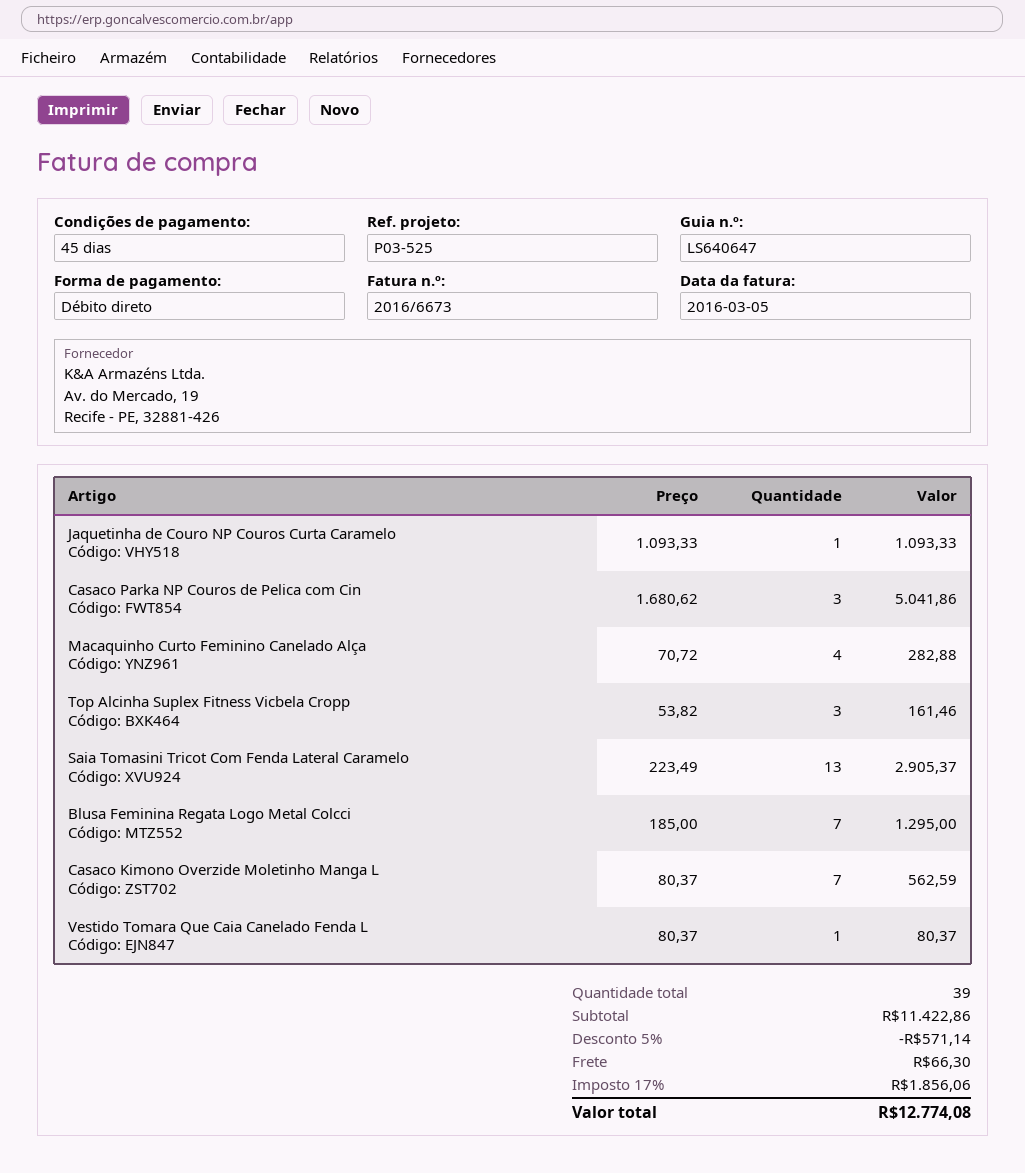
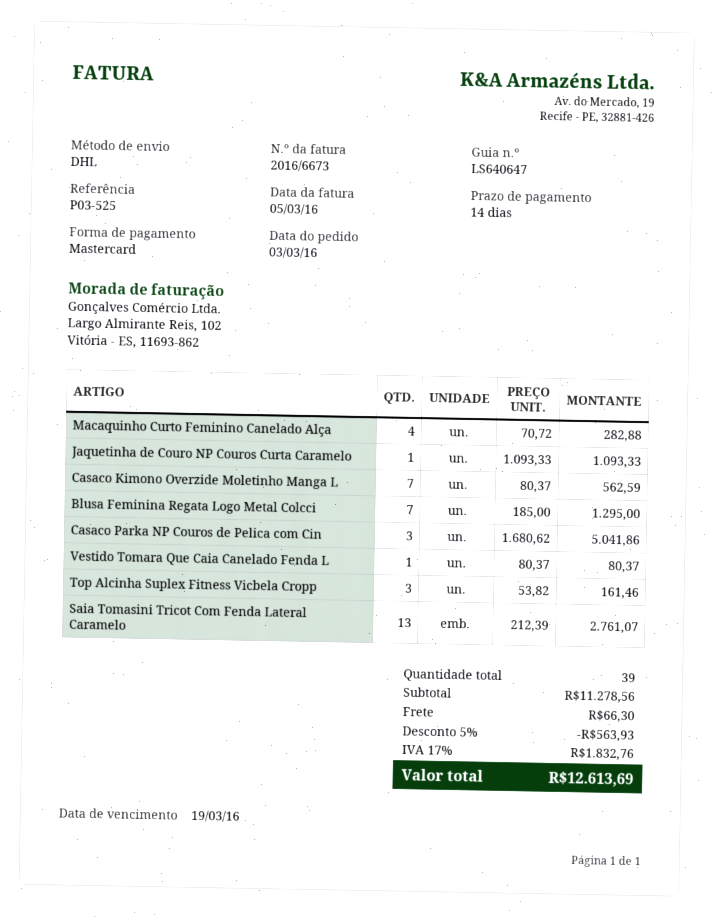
payment terms: 45 days -> 14 days
payment method: direct debit -> Mastercard
Saia Tomasini Tricot Com Fenda Lateral Caramelo: 13 x 223.49 = 2905.37 -> 13 x 212.39 = 2761.07
subtotal: 11422.86 -> 11278.56
discount: 5% = 571.14 -> 5% = 563.93
tax: 17% = 1856.06 -> 17% = 1832.76
total: 12774.08 -> 12613.69

